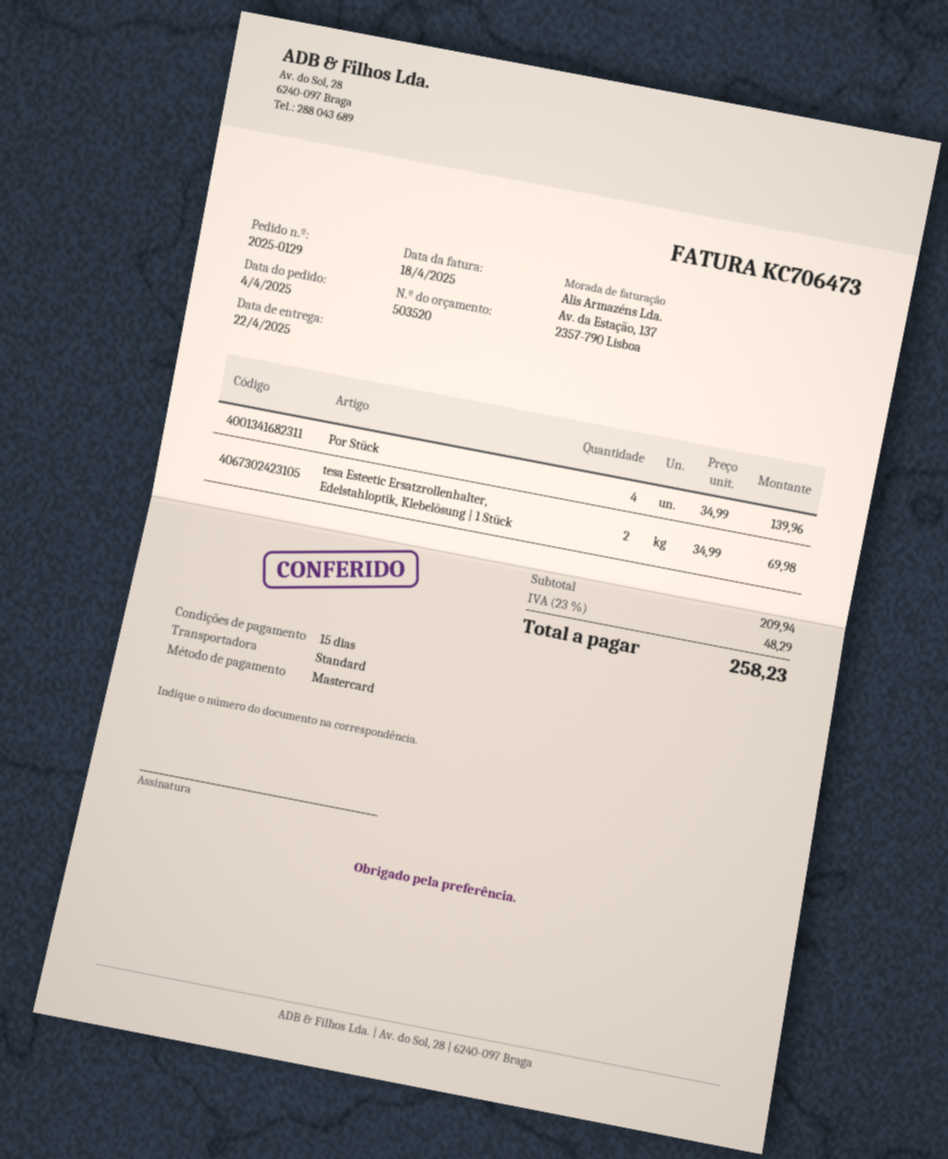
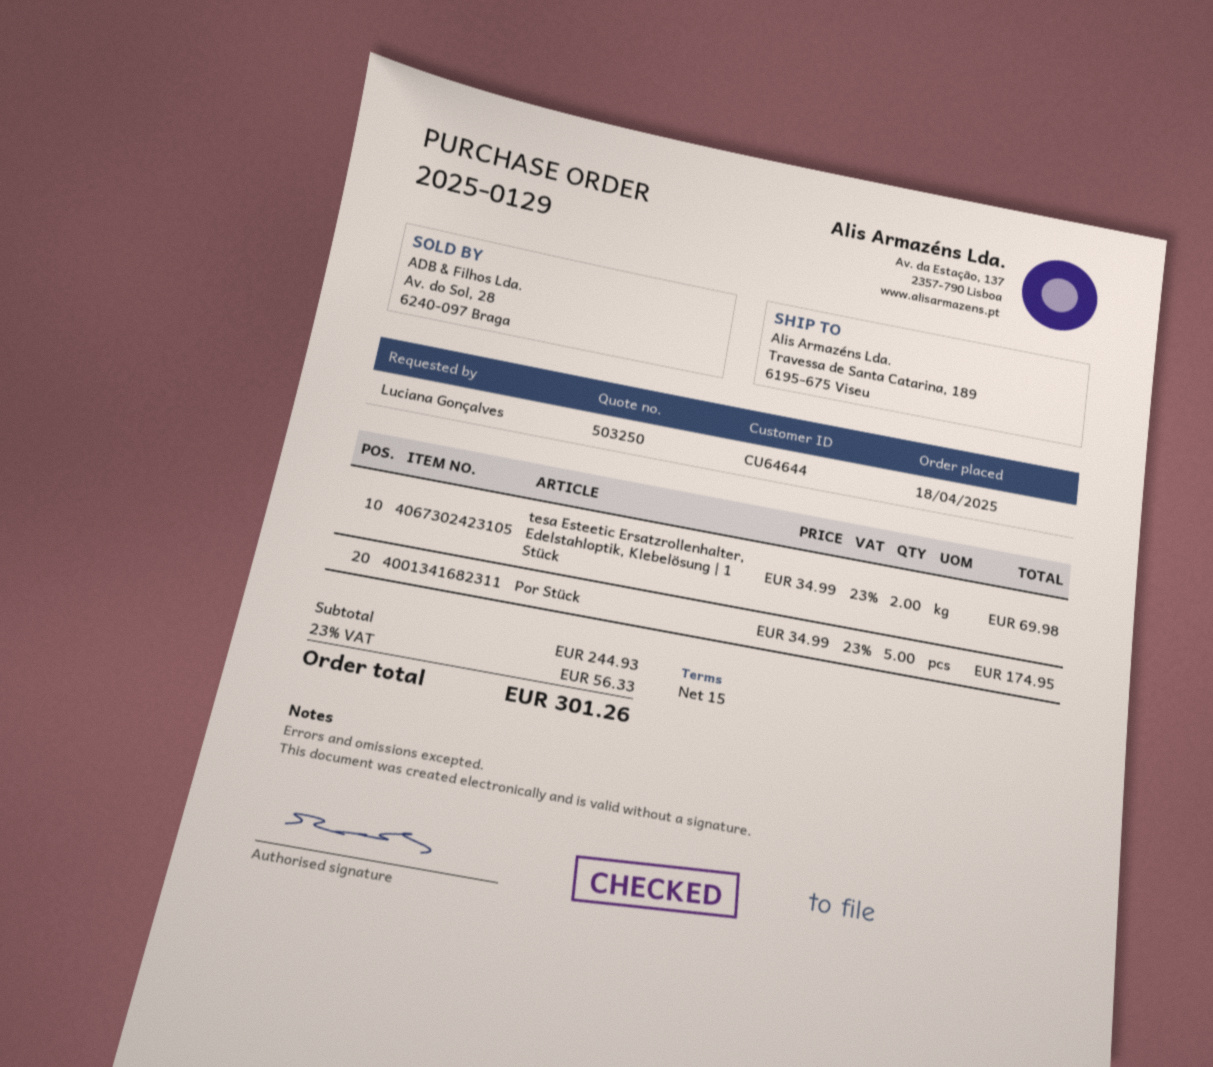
quote number: 503520 -> 503250
order date: 2025-04-04 -> 2025-04-18
Por Stück: 4 x 34.99 = 139.96 -> 5 x 34.99 = 174.95
subtotal: 209.94 -> 244.93
tax: 23% = 48.29 -> 23% = 56.33
total: 258.23 -> 301.26

